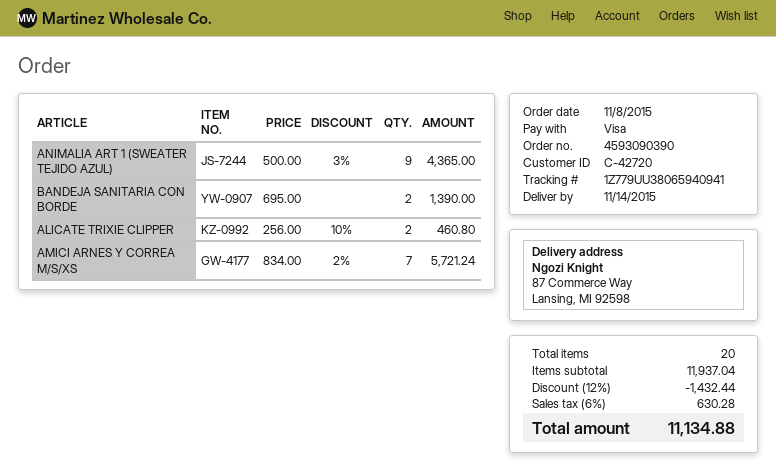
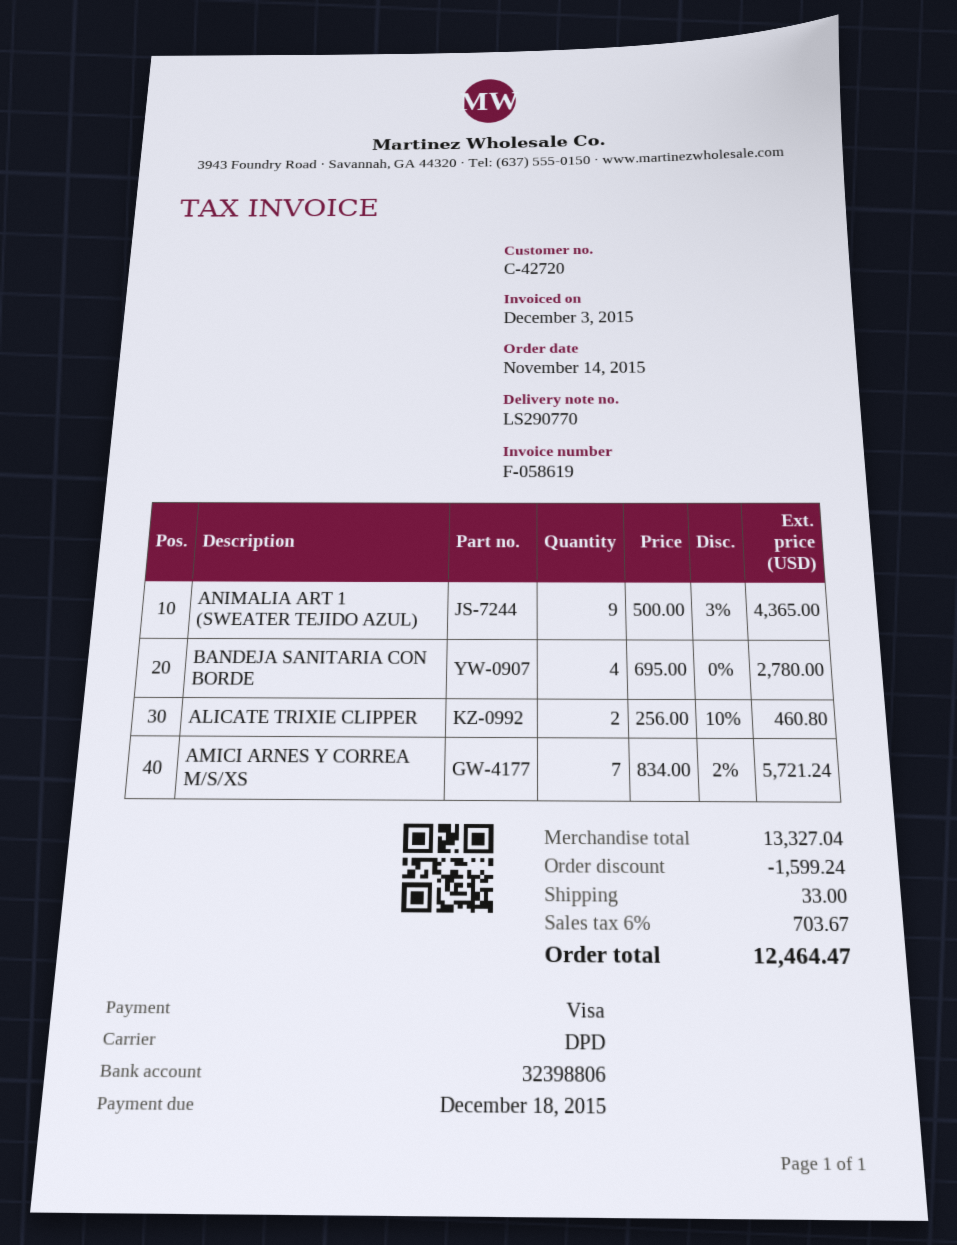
order date: 2015-11-08 -> 2015-11-14
BANDEJA SANITARIA CON BORDE: 2 x 695.00 = 1390.00 -> 4 x 695.00 = 2780.00
subtotal: 11937.04 -> 13327.04
discount: 1432.44 -> 1599.24
shipping: none -> 33.00
tax: 6% = 630.28 -> 6% = 703.67
total: 11134.88 -> 12464.47

